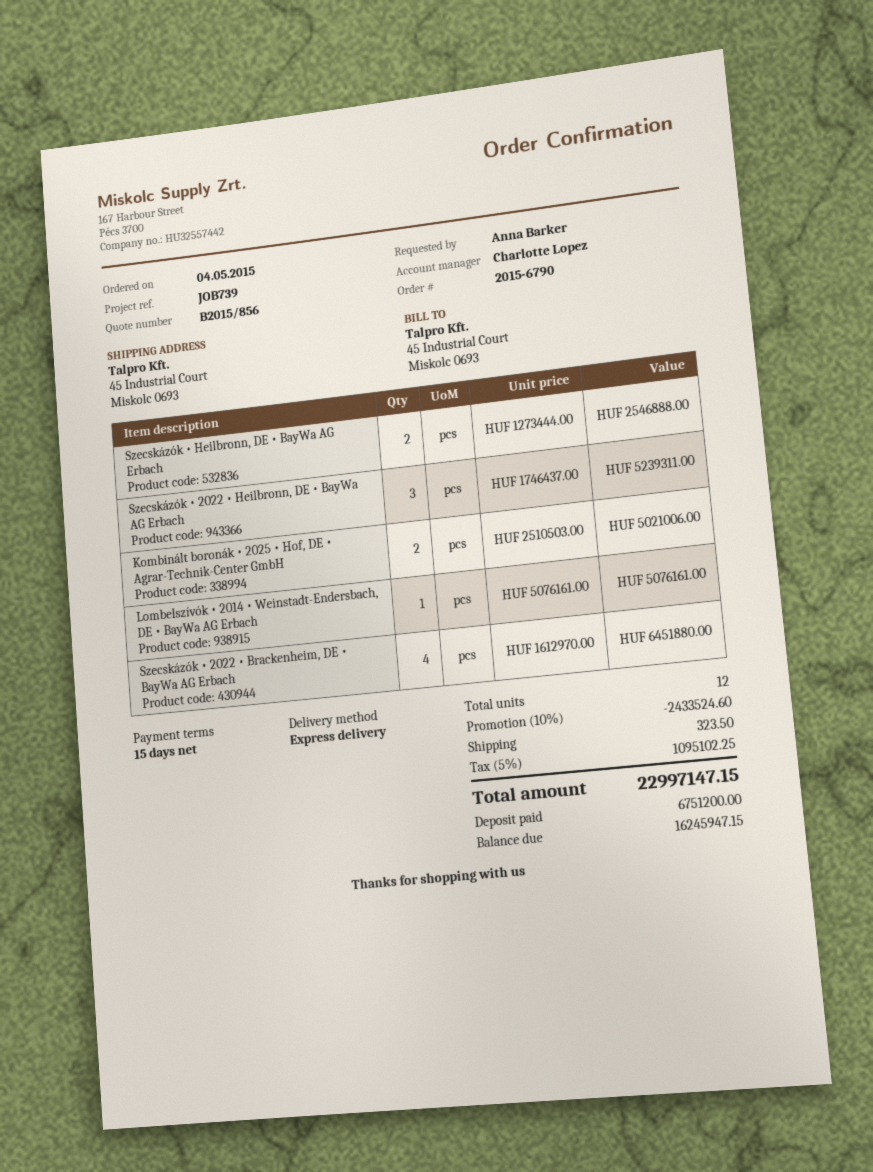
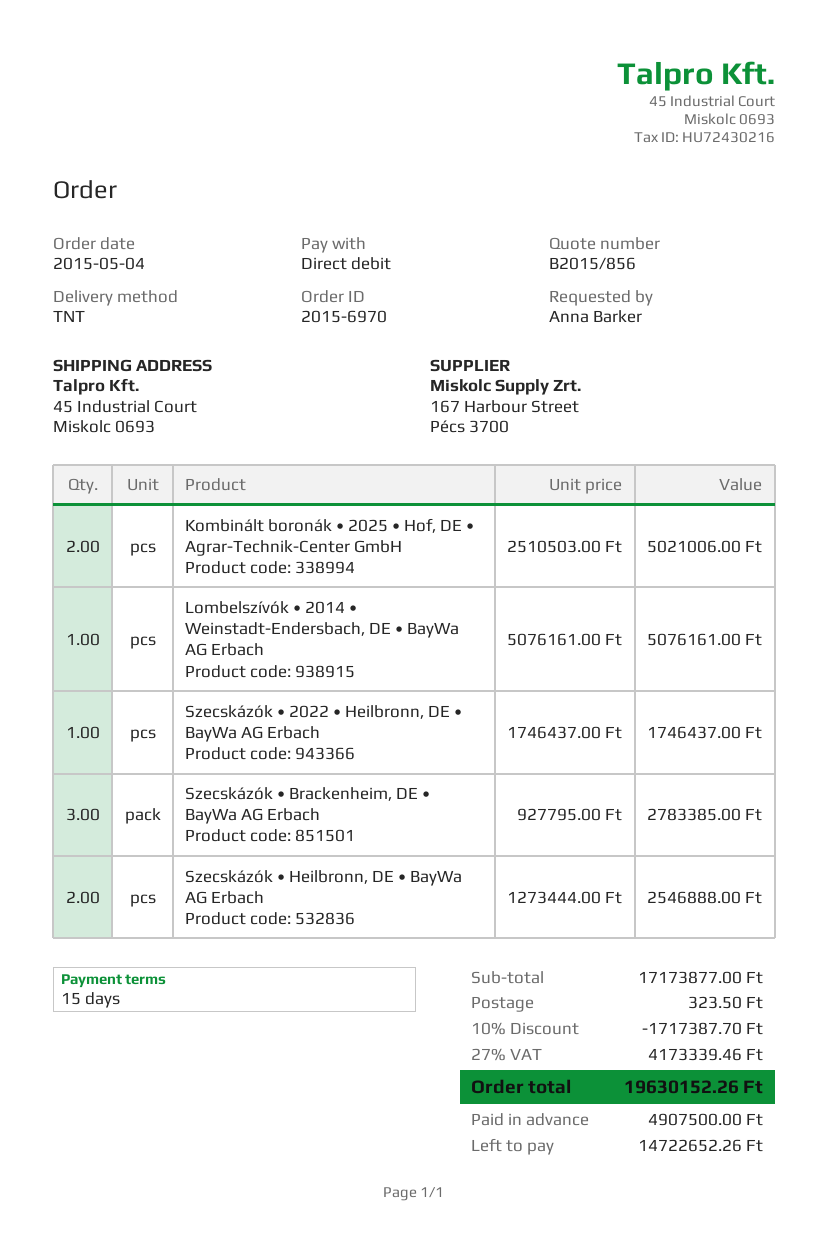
order number: 2015-6790 -> 2015-6970
shipping method: express -> TNT
Szecskázók • 2022 • Heilbronn, DE • BayWa AG Erbach: 3 x 1746437.00 = 5239311.00 -> 1 x 1746437.00 = 1746437.00
Szecskázók • 2022 • Brackenheim, DE • BayWa AG Erbach: 4 x 1612970.00 = 6451880.00 -> none
Szecskázók • Brackenheim, DE • BayWa AG Erbach: none -> 3 x 927795.00 = 2783385.00
discount: 10% = 2433524.60 -> 10% = 1717387.70
tax: 5% = 1095102.25 -> 27% = 4173339.46
total: 22997147.15 -> 19630152.26
deposit: 6751200.00 -> 4907500.00
balance: 16245947.15 -> 14722652.26

